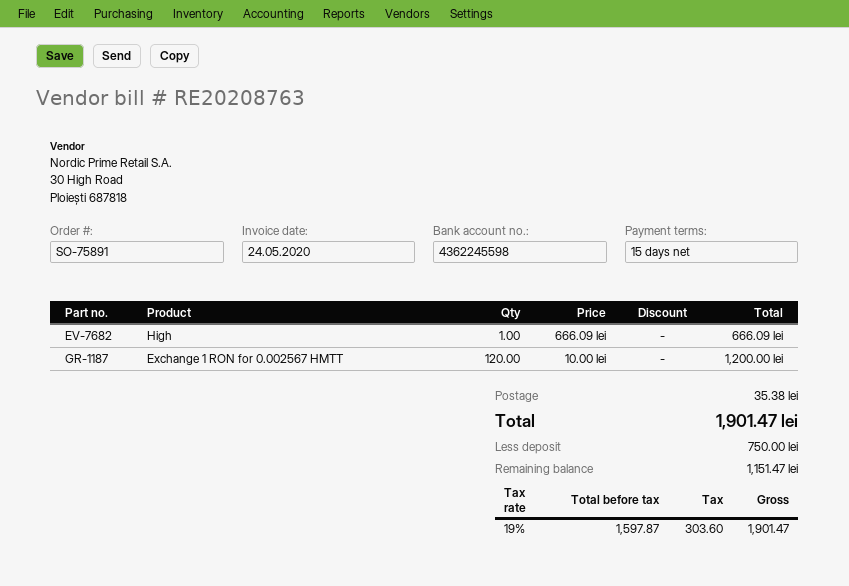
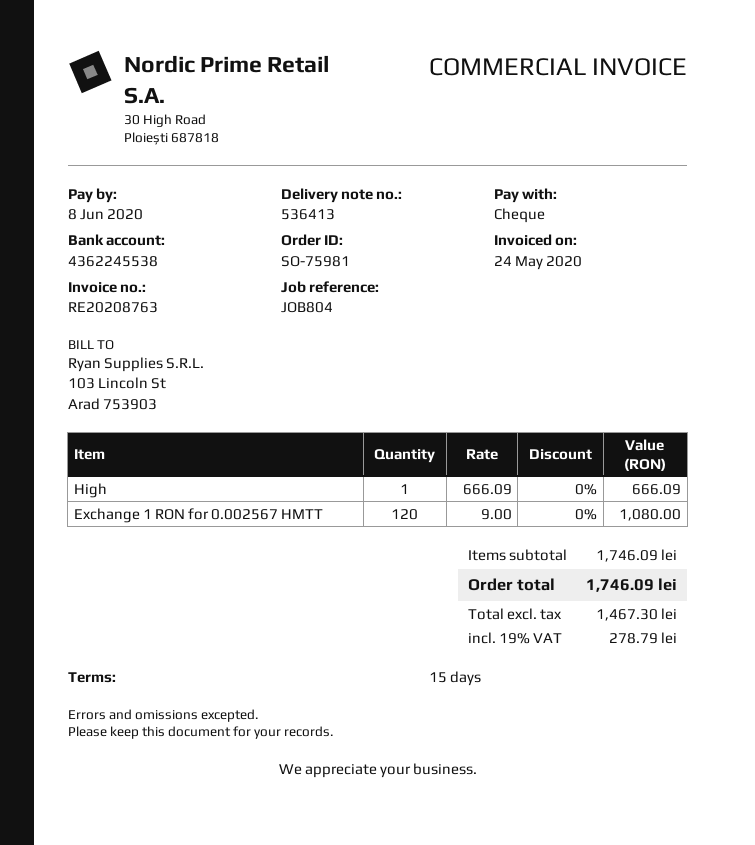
order number: SO-75891 -> SO-75981
bank account: 4362245598 -> 4362245538
Exchange 1 RON for 0.002567 HMTT: 120 x 10.00 = 1200.00 -> 120 x 9.00 = 1080.00
shipping: 35.38 -> none
net: 1597.87 -> 1467.30
tax: 19% = 303.60 -> 19% = 278.79
total: 1901.47 -> 1746.09

